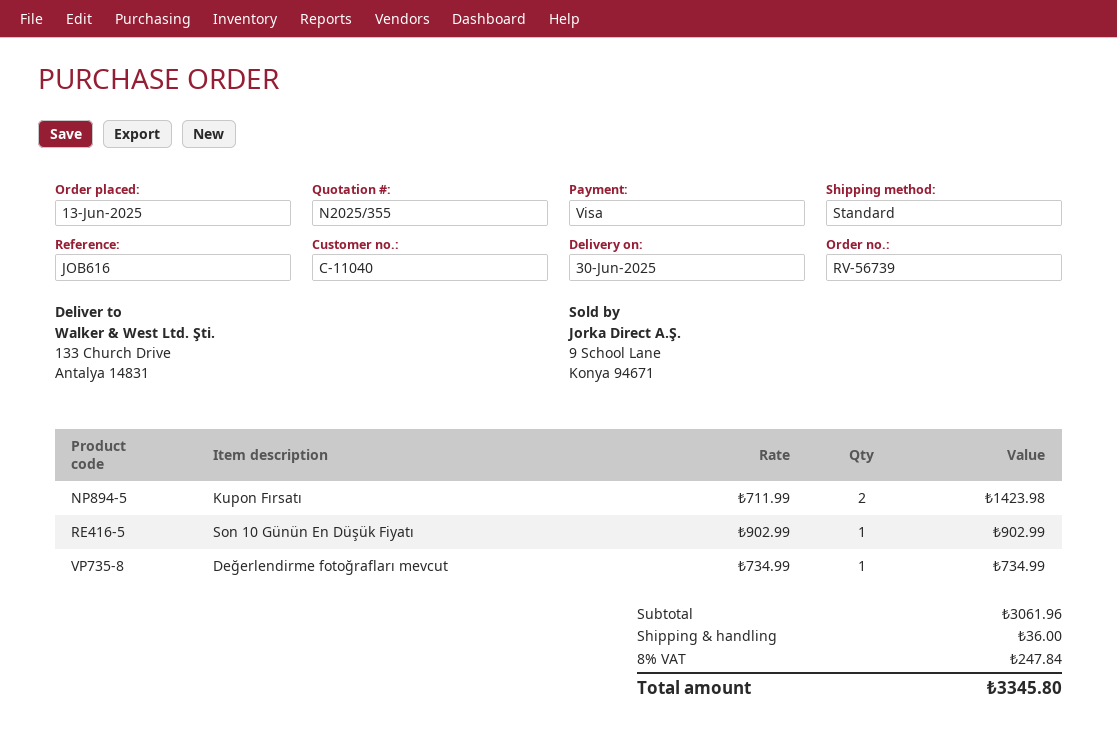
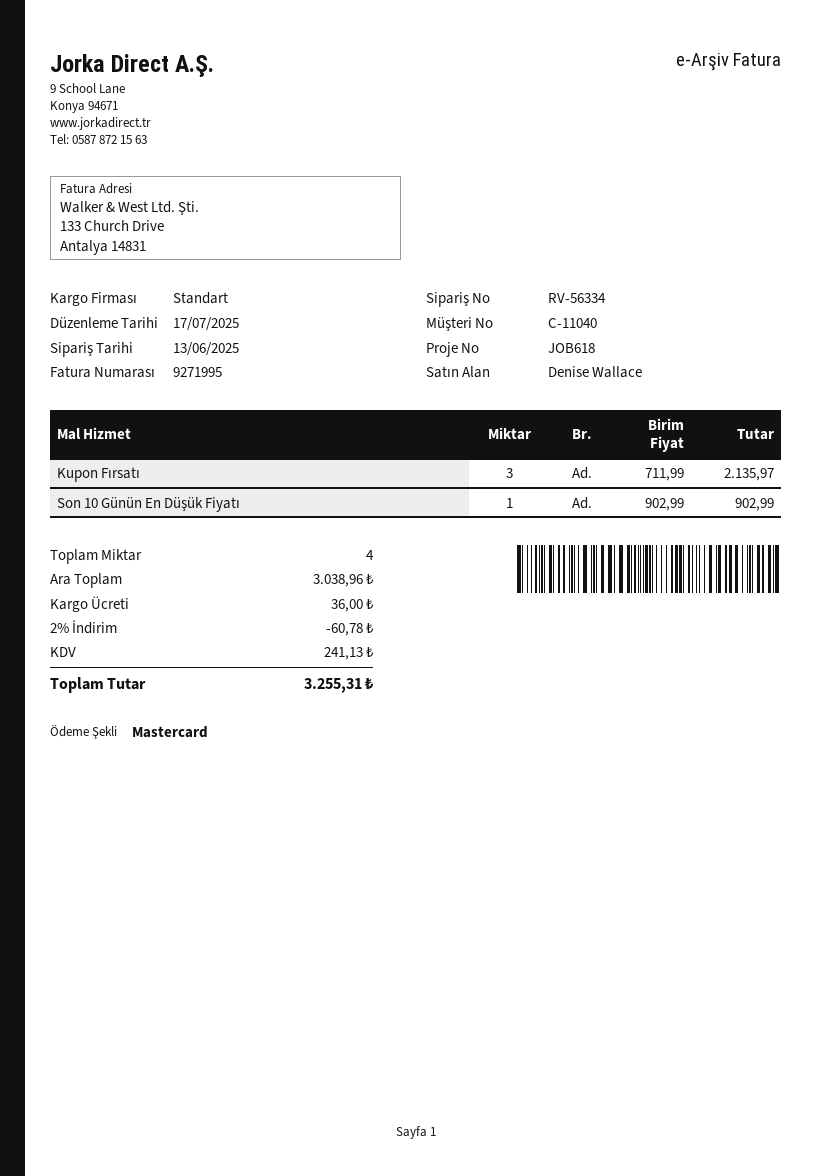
order number: RV-56739 -> RV-56334
reference: JOB616 -> JOB618
payment method: Visa -> Mastercard
Kupon Fırsatı: 2 x 711.99 = 1423.98 -> 3 x 711.99 = 2135.97
Değerlendirme fotoğrafları mevcut: 1 x 734.99 = 734.99 -> none
subtotal: 3061.96 -> 3038.96
discount: none -> 2% = 60.78
tax: 247.84 -> 241.13
total: 3345.80 -> 3255.31

